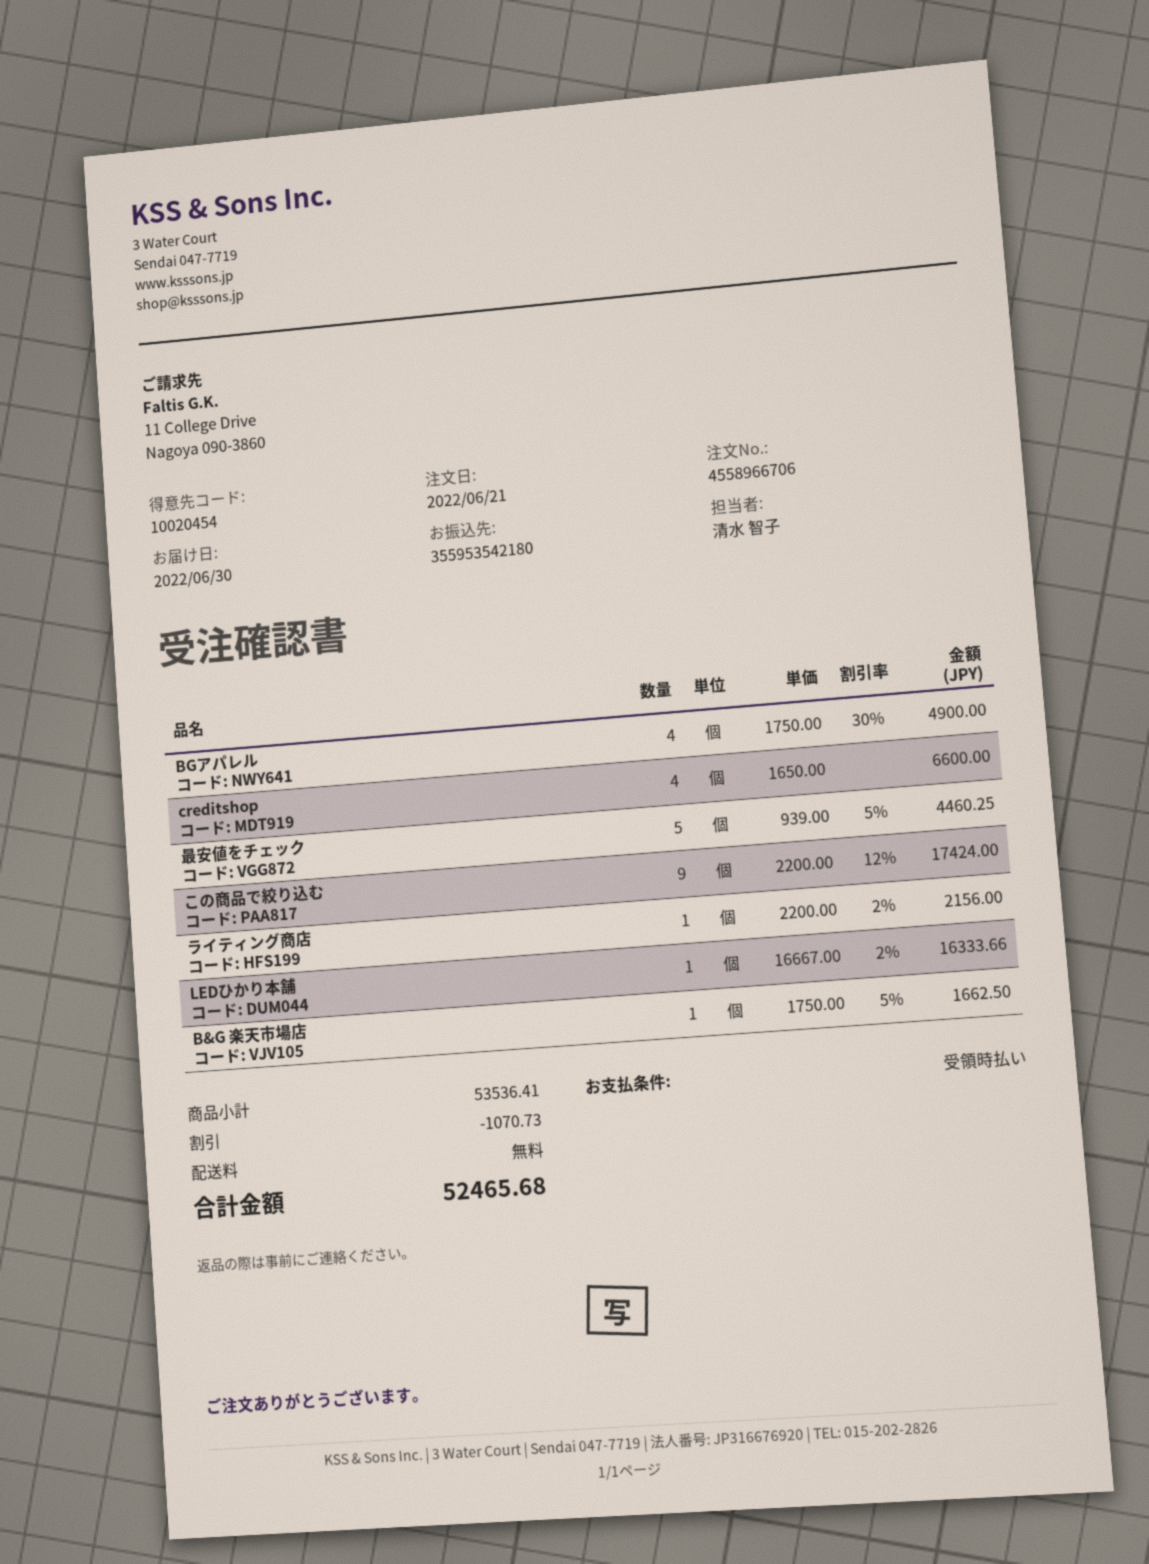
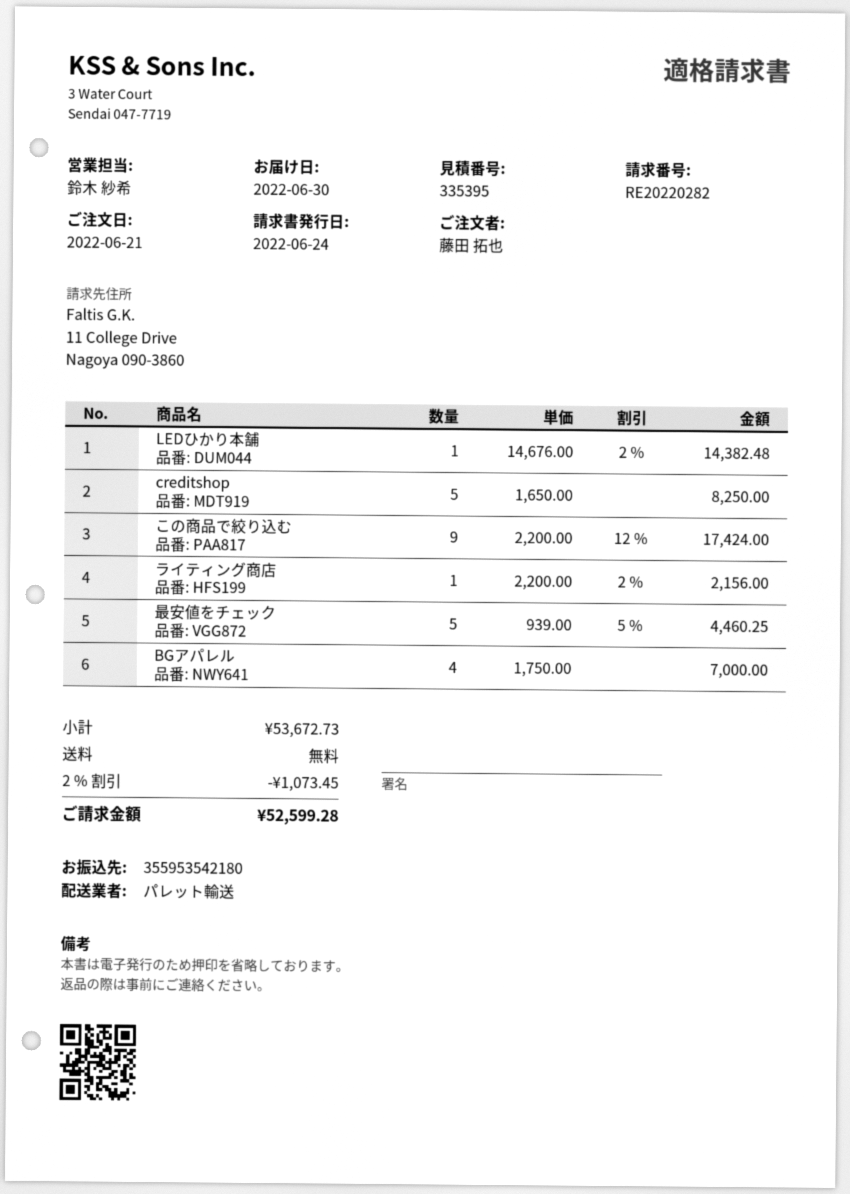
sales rep: 清水 智子 -> 鈴木 紗希
BGアパレル: 4 x 1750.00 - 30% = 4900.00 -> 4 x 1750.00 = 7000.00
creditshop: 4 x 1650.00 = 6600.00 -> 5 x 1650.00 = 8250.00
LEDひかり本舗: 1 x 16667.00 - 2% = 16333.66 -> 1 x 14676.00 - 2% = 14382.48
B&G 楽天市場店: 1 x 1750.00 - 5% = 1662.50 -> none
subtotal: 53536.41 -> 53672.73
discount: 1070.73 -> 1073.45
total: 52465.68 -> 52599.28

